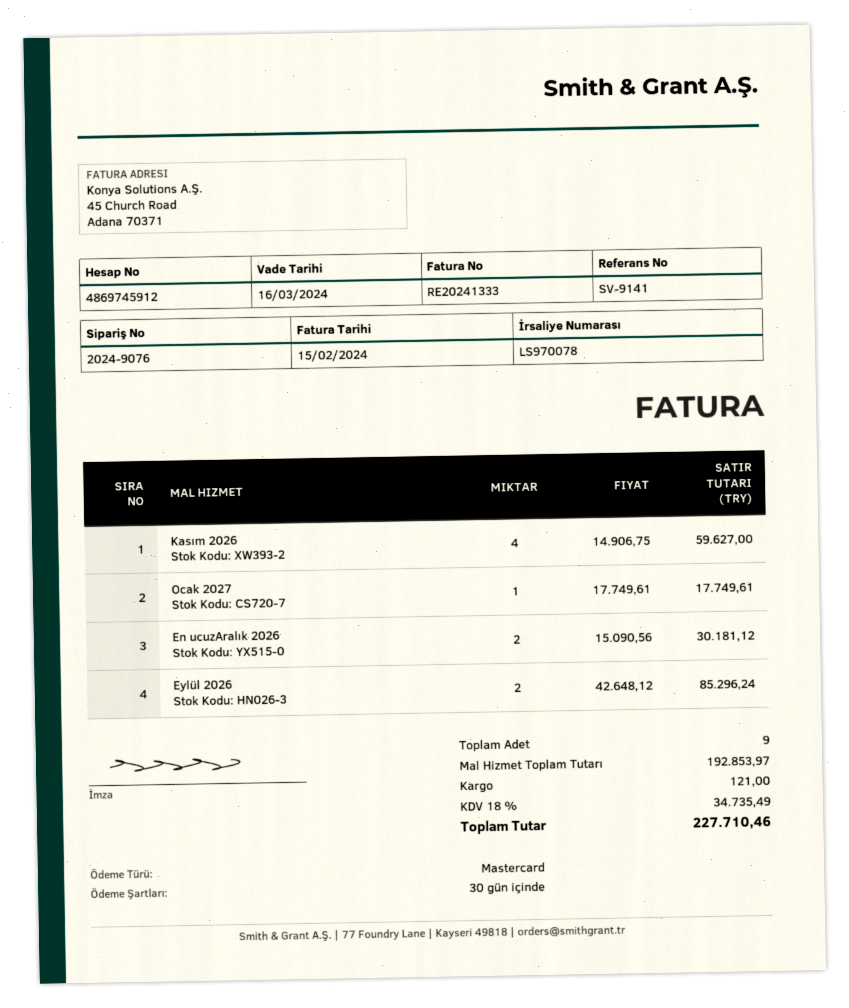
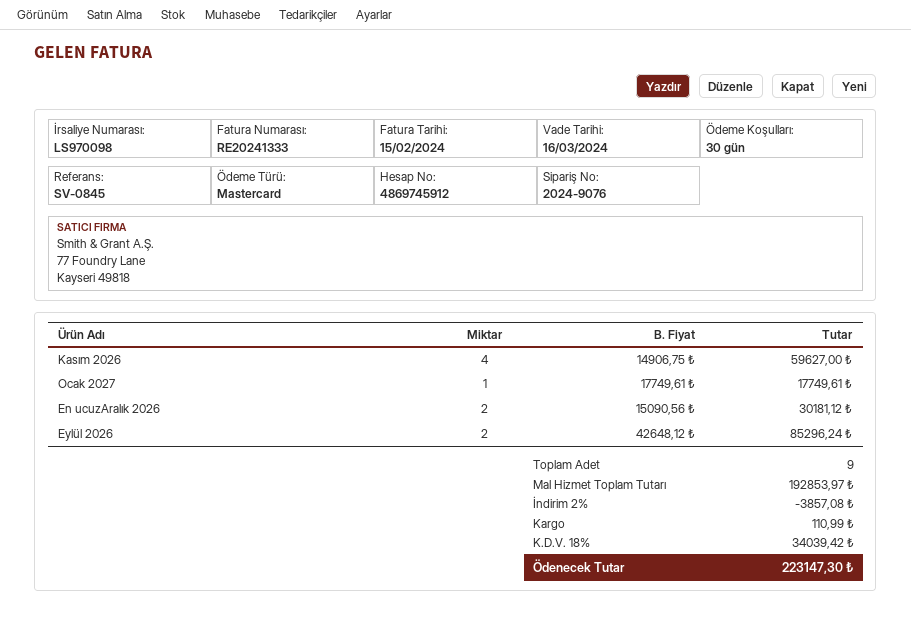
delivery note number: LS970078 -> LS970098
reference: SV-9141 -> SV-0845
discount: none -> 2% = 3857.08
shipping: 121.00 -> 110.99
tax: 18% = 34735.49 -> 18% = 34039.42
total: 227710.46 -> 223147.30

